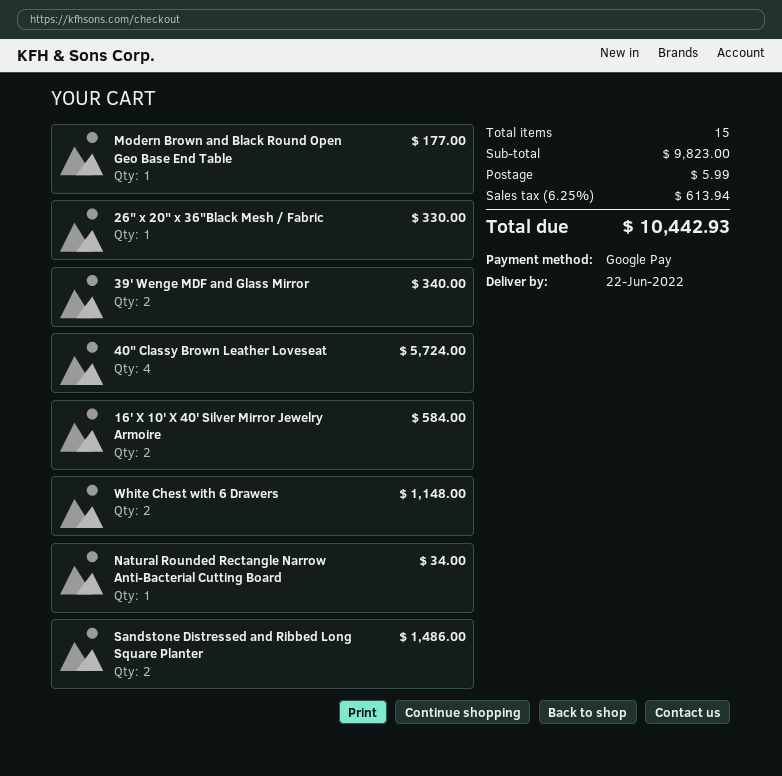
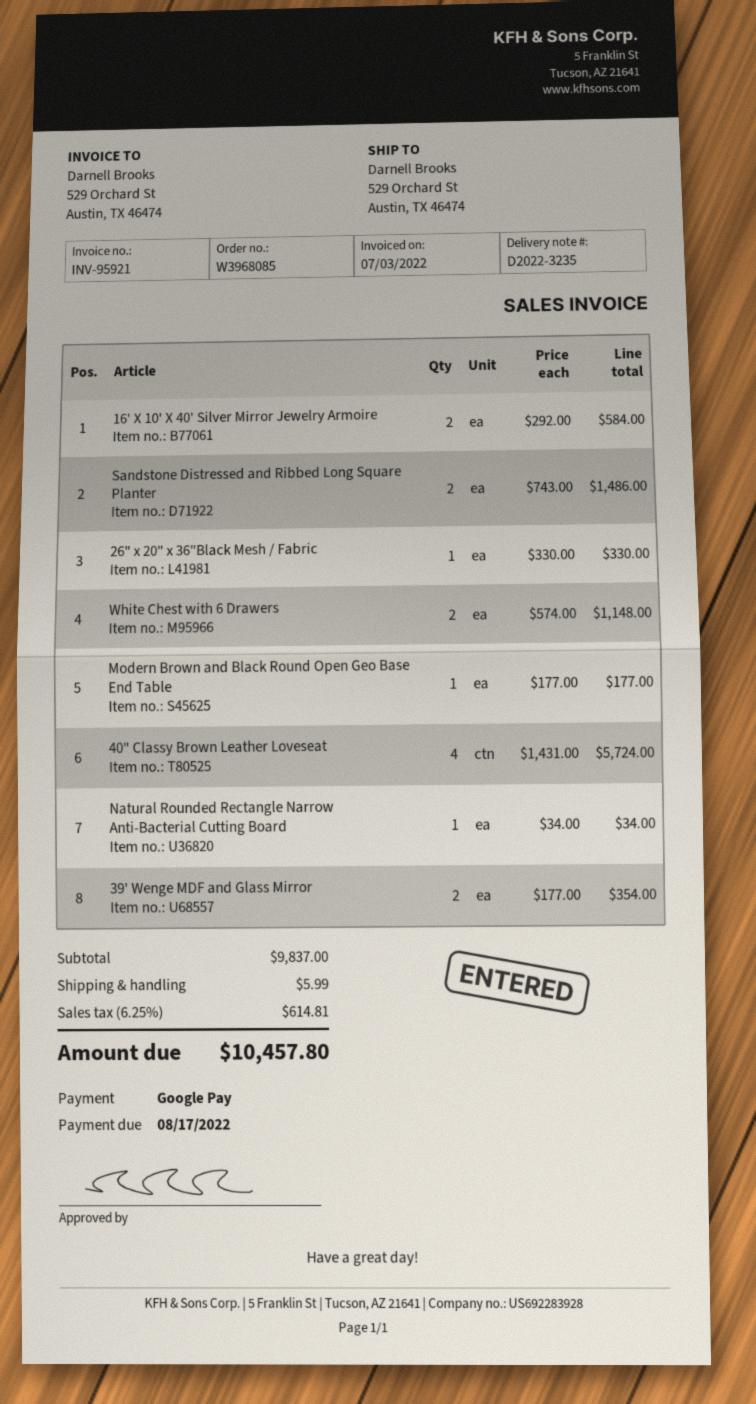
39' Wenge MDF and Glass Mirror: 2 for 340.00 -> 2 for 354.00
subtotal: 9823.00 -> 9837.00
tax: 6.25% = 613.94 -> 6.25% = 614.81
total: 10442.93 -> 10457.80

